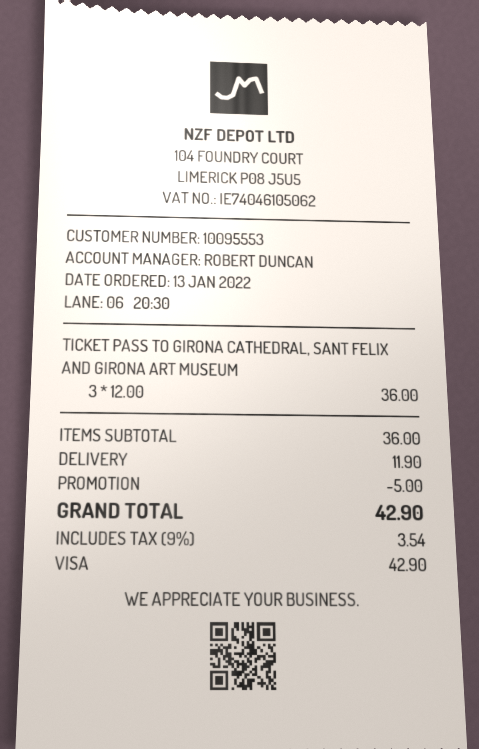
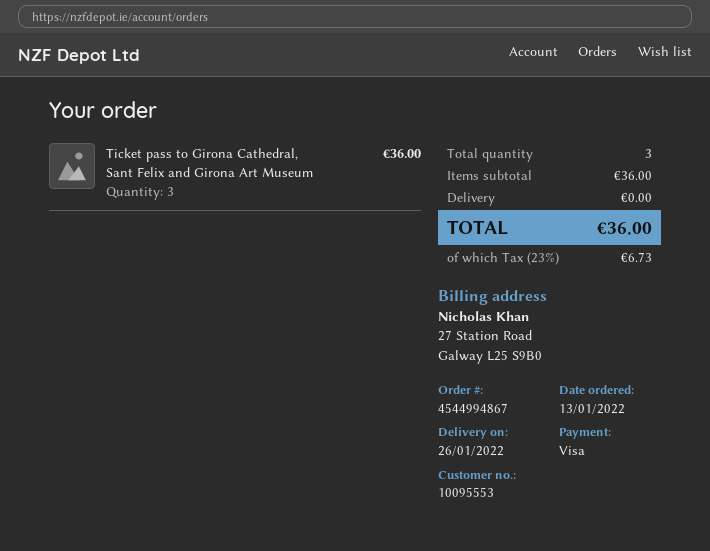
discount: 5.00 -> none
shipping: 11.90 -> 0.00
tax: 9% = 3.54 -> 23% = 6.73
total: 42.90 -> 36.00

